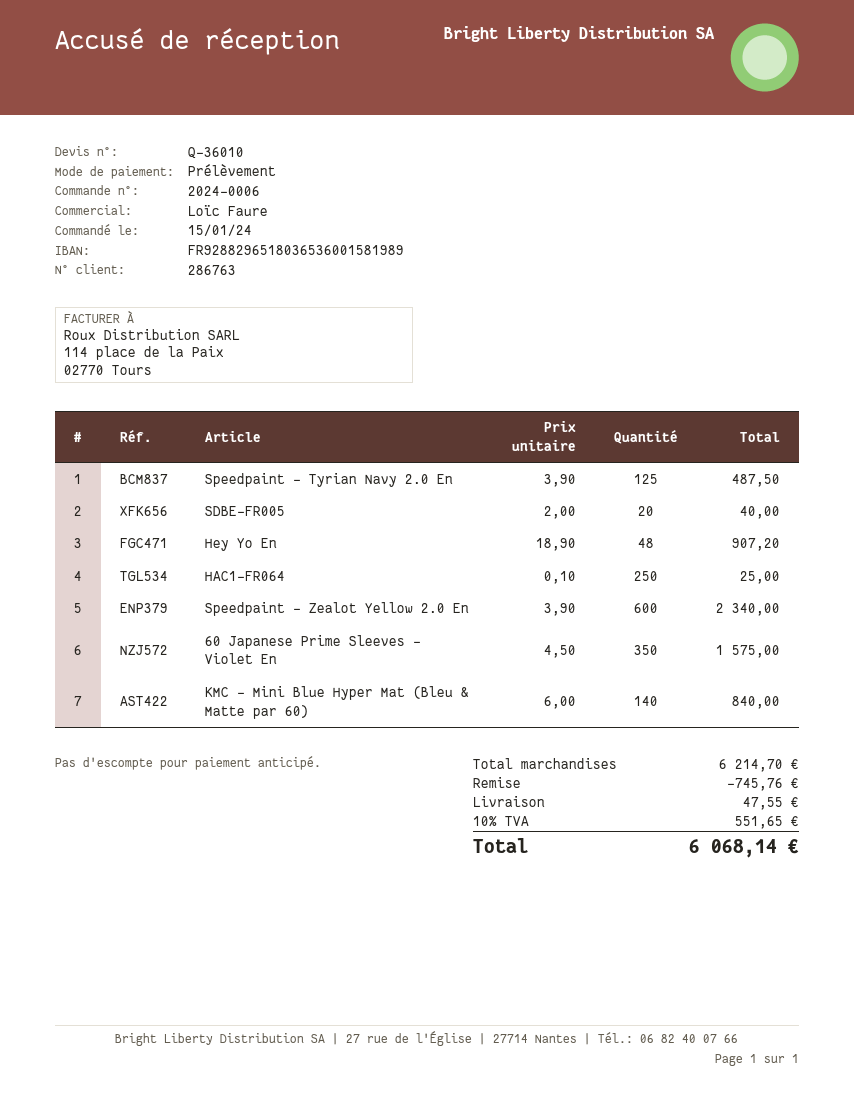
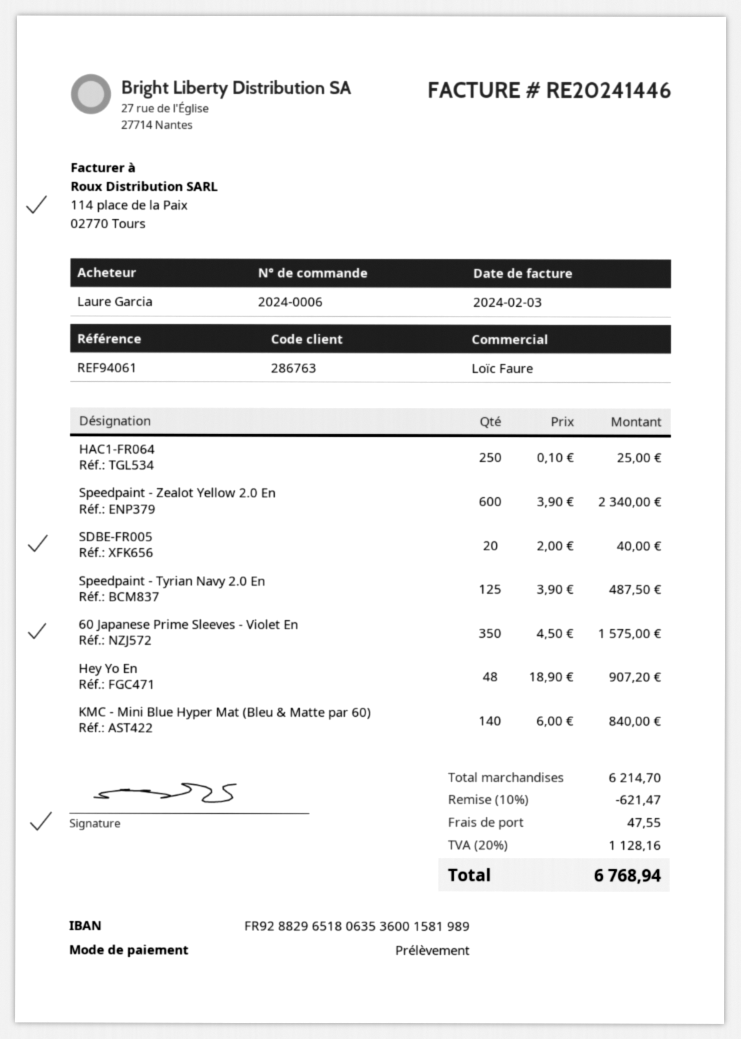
bank account: FR9288296518036536001581989 -> FR9288296518063536001581989
discount: 745.76 -> 621.47
tax: 10% = 551.65 -> 20% = 1128.16
total: 6068.14 -> 6768.94

